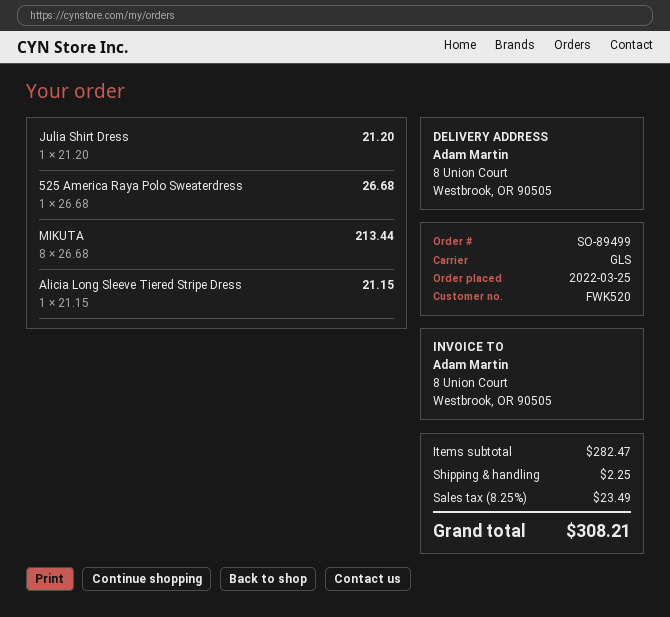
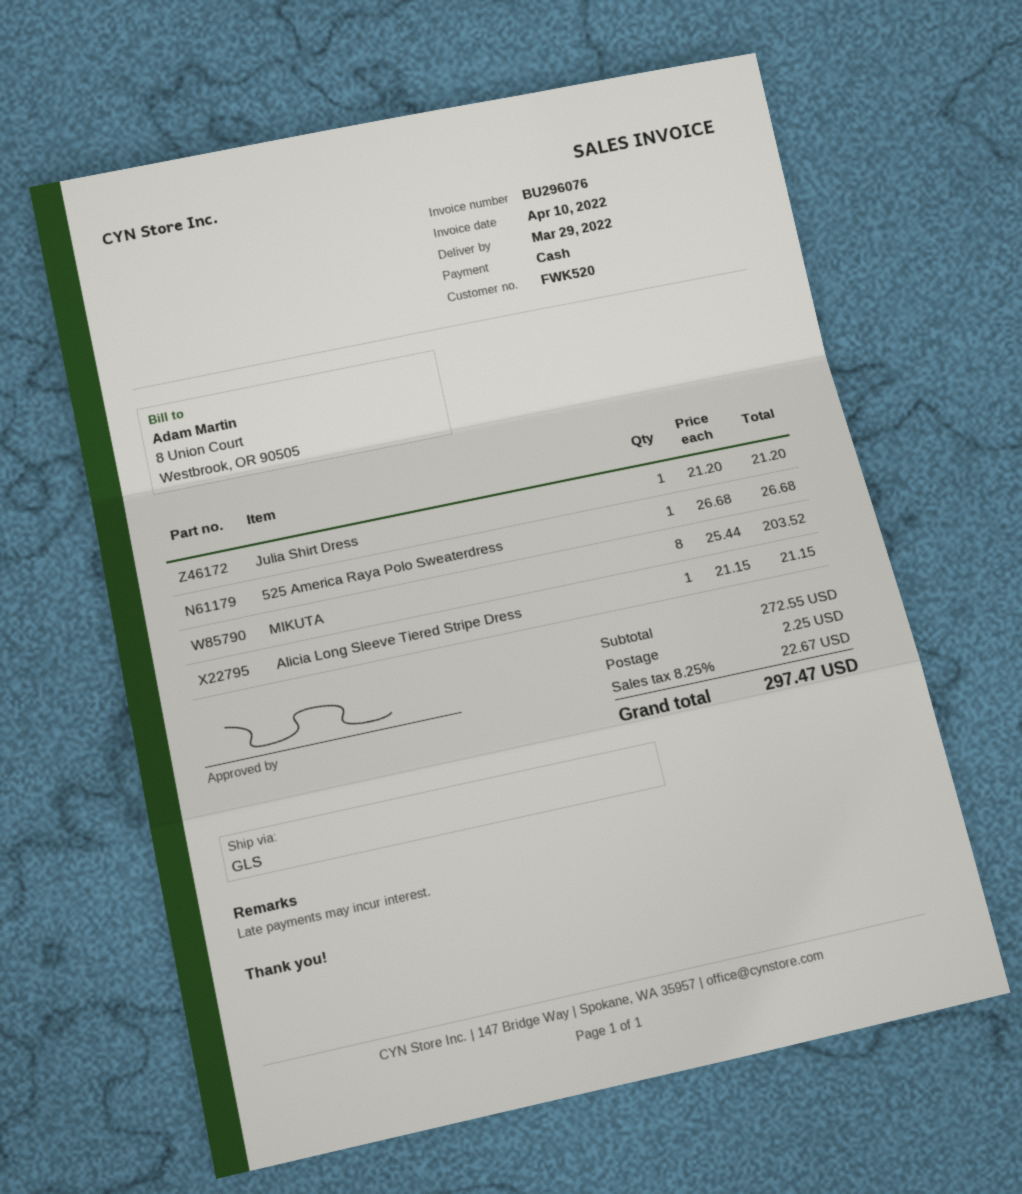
MIKUTA: 8 x 26.68 = 213.44 -> 8 x 25.44 = 203.52
subtotal: 282.47 -> 272.55
tax: 8.25% = 23.49 -> 8.25% = 22.67
total: 308.21 -> 297.47

